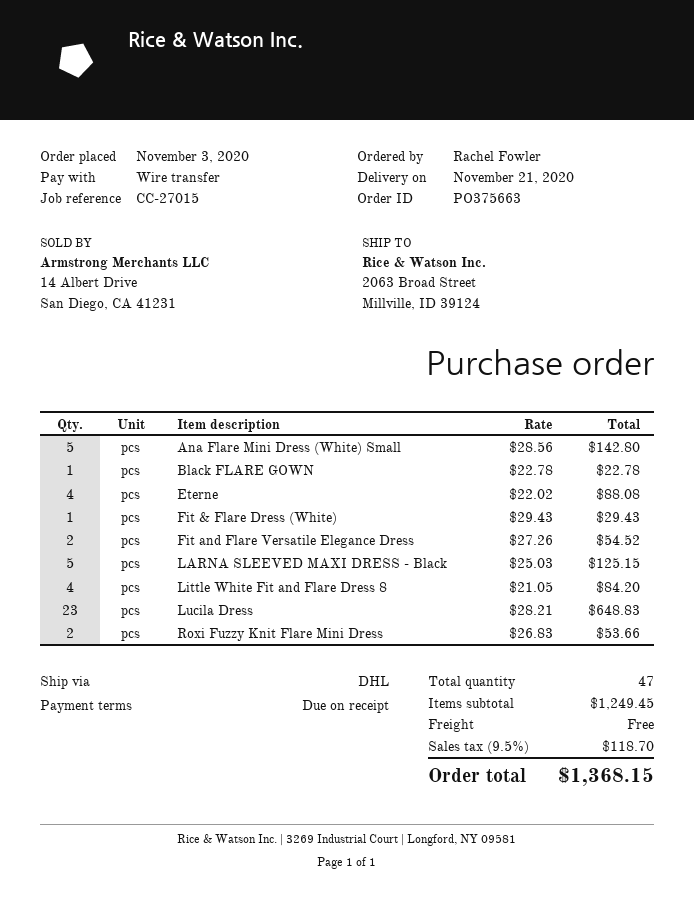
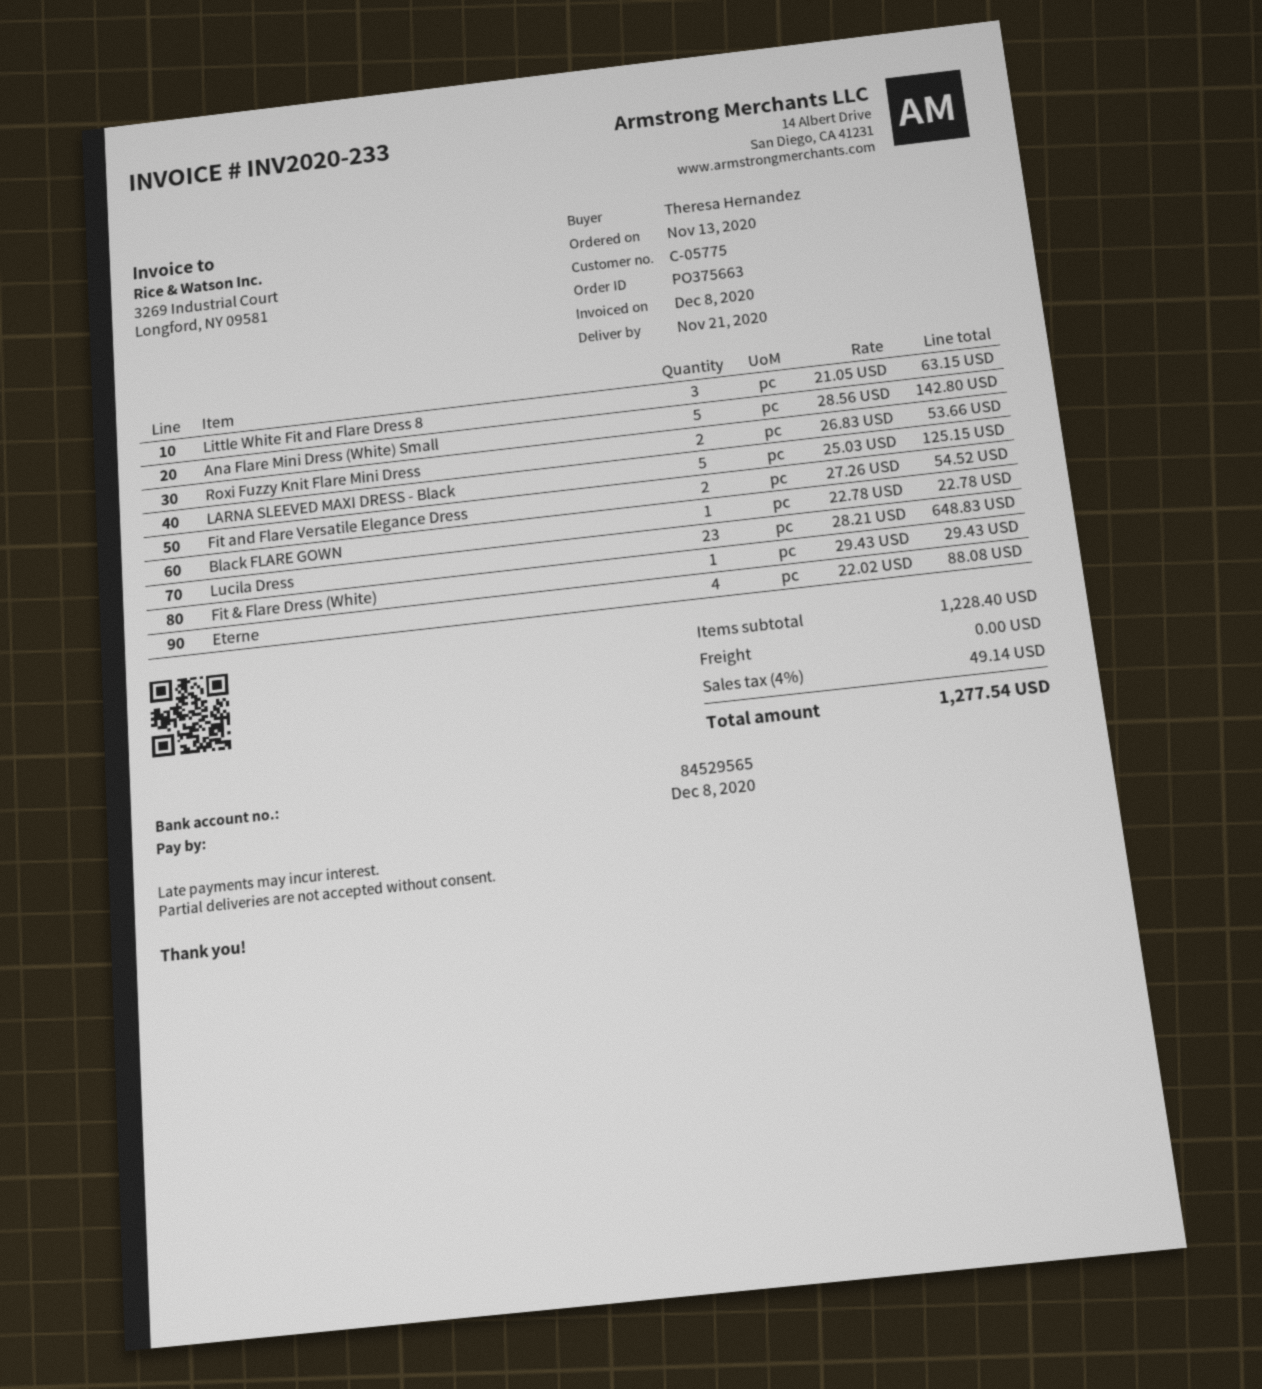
order date: 2020-11-03 -> 2020-11-13
ordered by: Rachel Fowler -> Theresa Hernandez
Little White Fit and Flare Dress 8: 4 x 21.05 = 84.20 -> 3 x 21.05 = 63.15
subtotal: 1249.45 -> 1228.40
tax: 9.5% = 118.70 -> 4% = 49.14
total: 1368.15 -> 1277.54

